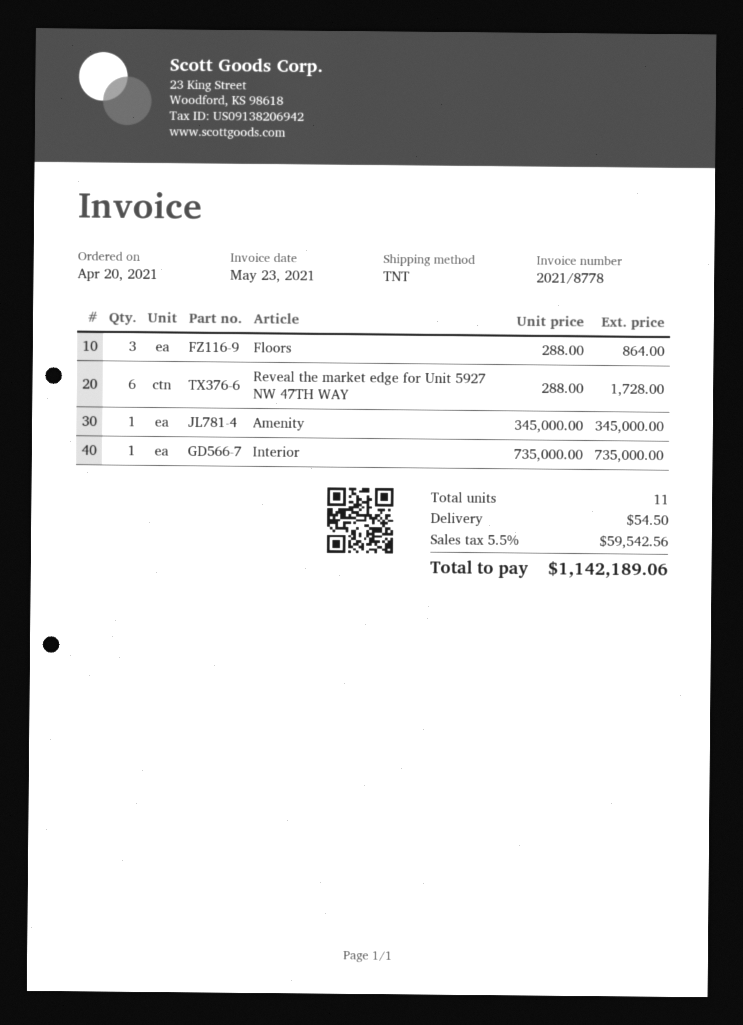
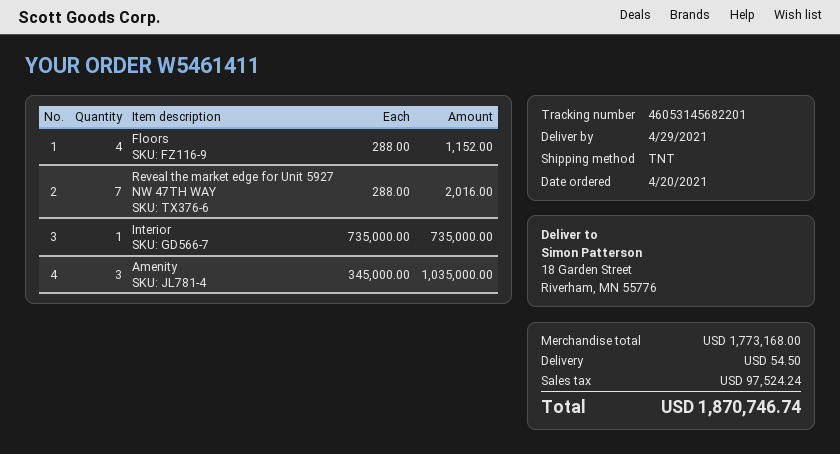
Floors: 3 x 288.00 = 864.00 -> 4 x 288.00 = 1152.00
Reveal the market edge for Unit 5927 NW 47TH WAY: 6 x 288.00 = 1728.00 -> 7 x 288.00 = 2016.00
Amenity: 1 x 345000.00 = 345000.00 -> 3 x 345000.00 = 1035000.00
tax: 59542.56 -> 97524.24
total: 1142189.06 -> 1870746.74

